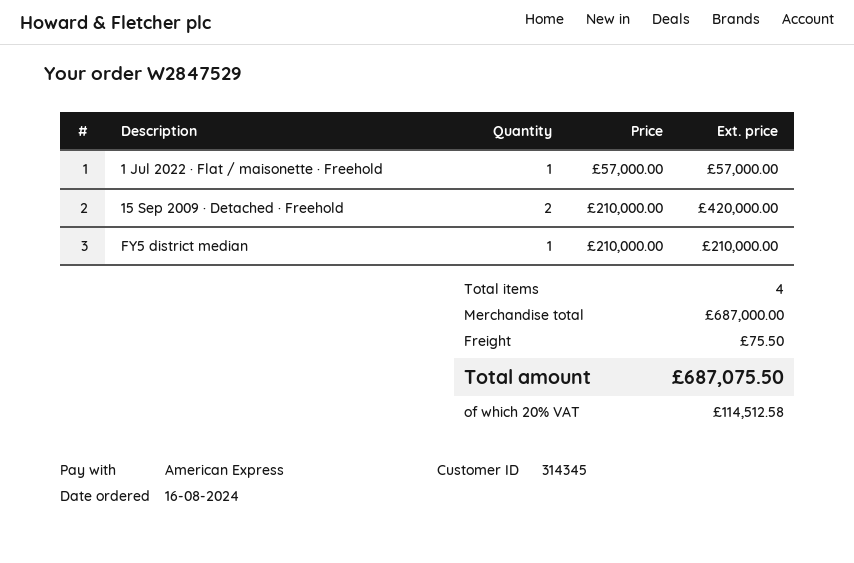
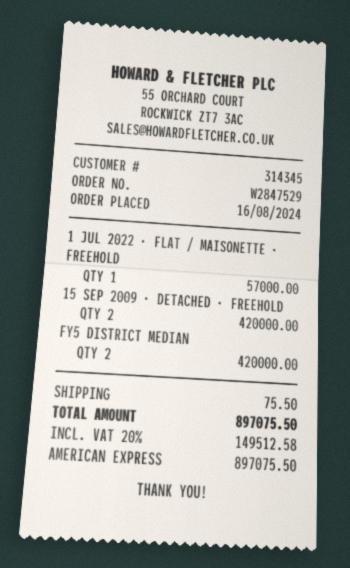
FY5 district median: 1 for 210000.00 -> 2 for 420000.00
tax: 20% = 114512.58 -> 20% = 149512.58
total: 687075.50 -> 897075.50

